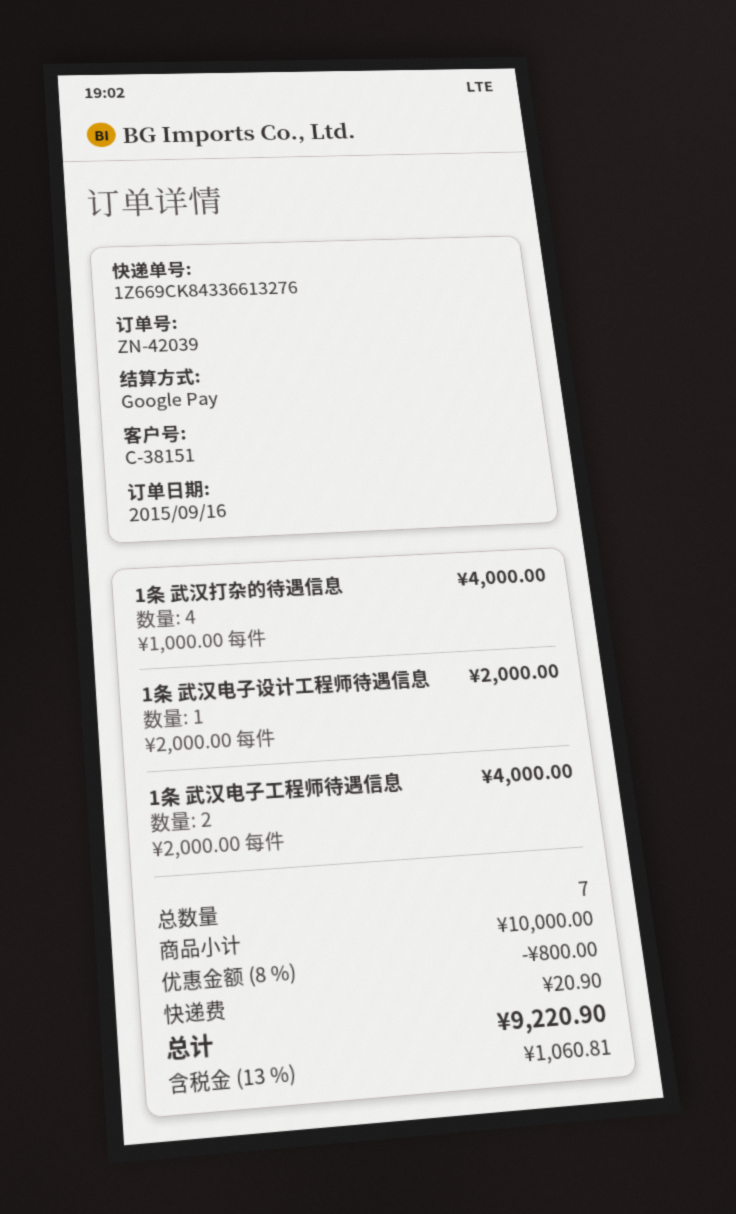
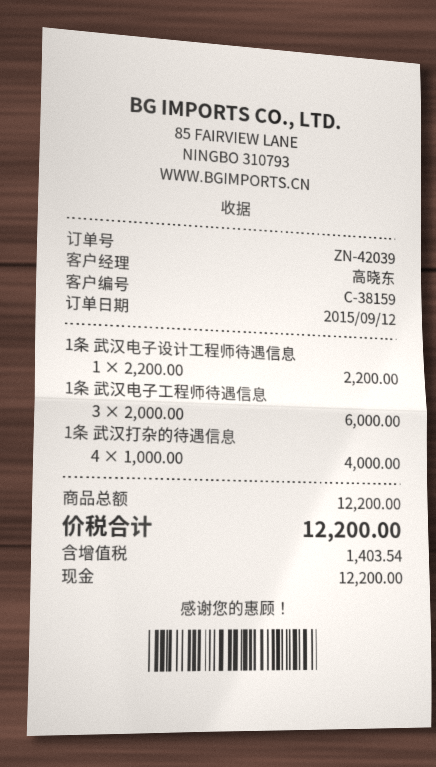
order date: 2015-09-16 -> 2015-09-12
customer number: C-38151 -> C-38159
payment method: Google Pay -> cash
1条 武汉电子设计工程师待遇信息: 1 x 2000.00 = 2000.00 -> 1 x 2200.00 = 2200.00
1条 武汉电子工程师待遇信息: 2 x 2000.00 = 4000.00 -> 3 x 2000.00 = 6000.00
subtotal: 10000.00 -> 12200.00
discount: 8% = 800.00 -> none
shipping: 20.90 -> none
tax: 1060.81 -> 1403.54
total: 9220.90 -> 12200.00

